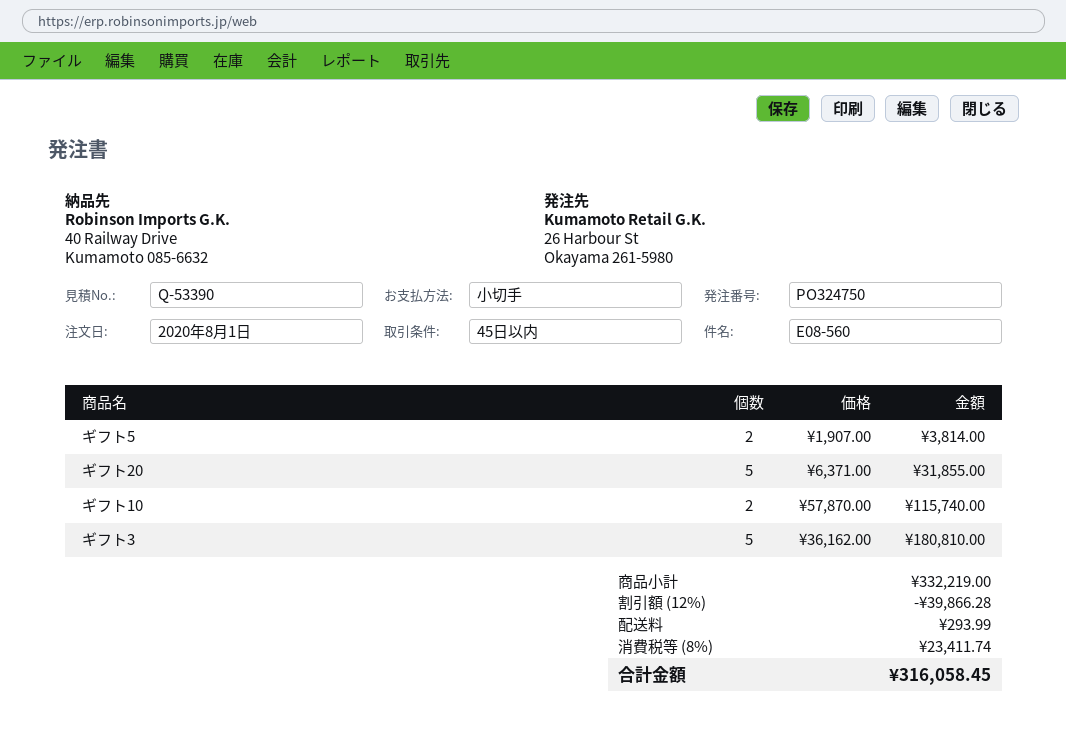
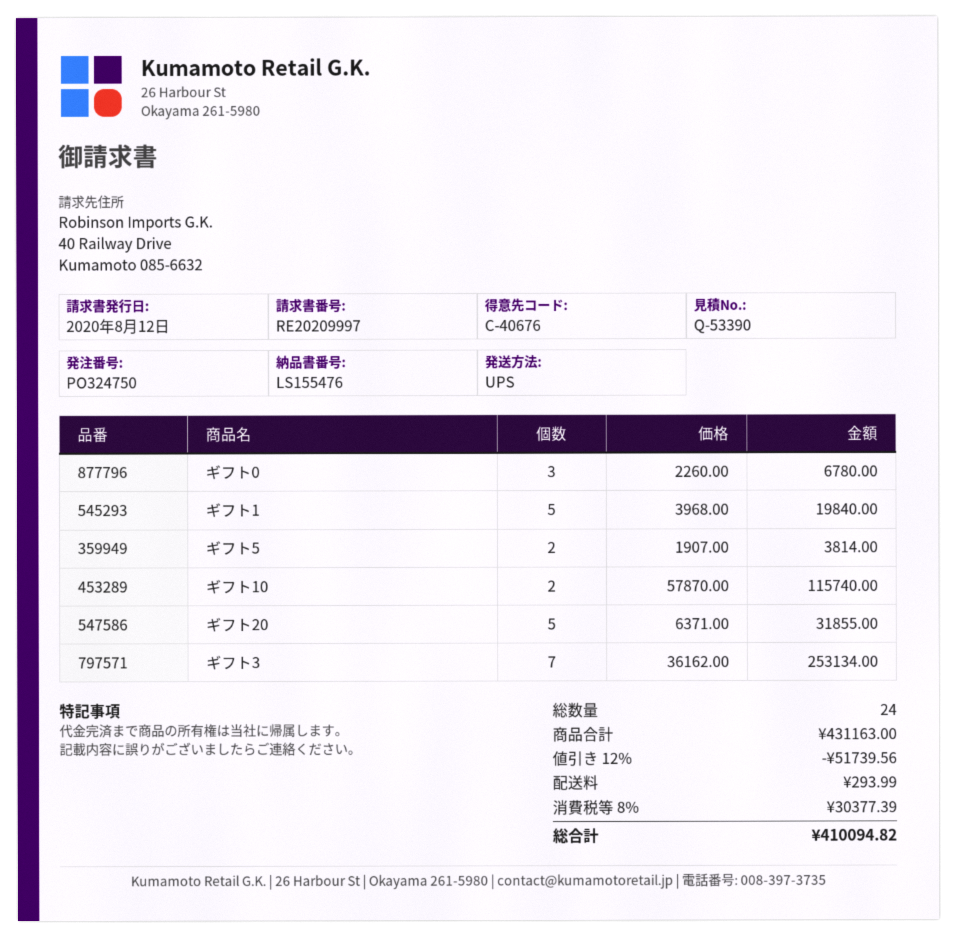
ギフト3: 5 x 36162.00 = 180810.00 -> 7 x 36162.00 = 253134.00
ギフト0: none -> 3 x 2260.00 = 6780.00
ギフト1: none -> 5 x 3968.00 = 19840.00
subtotal: 332219.00 -> 431163.00
discount: 12% = 39866.28 -> 12% = 51739.56
tax: 8% = 23411.74 -> 8% = 30377.39
total: 316058.45 -> 410094.82

